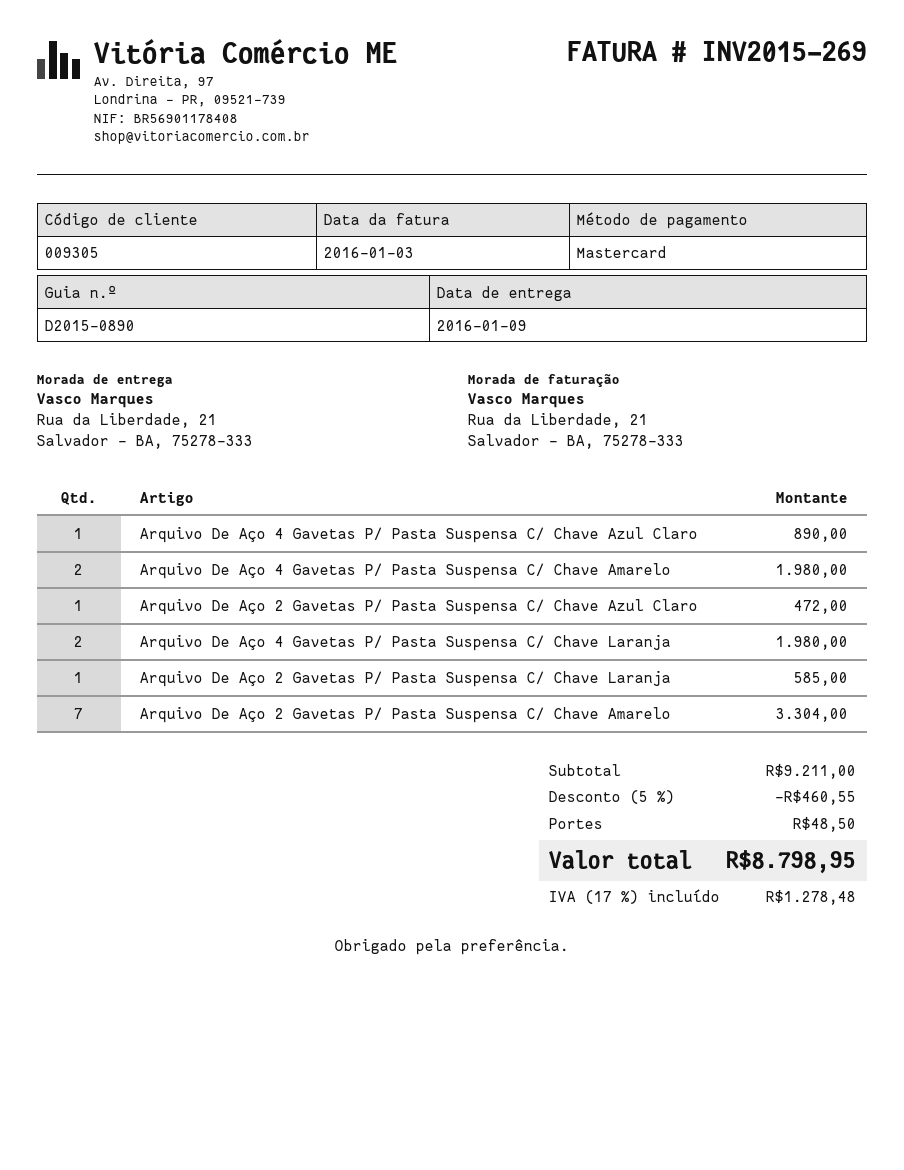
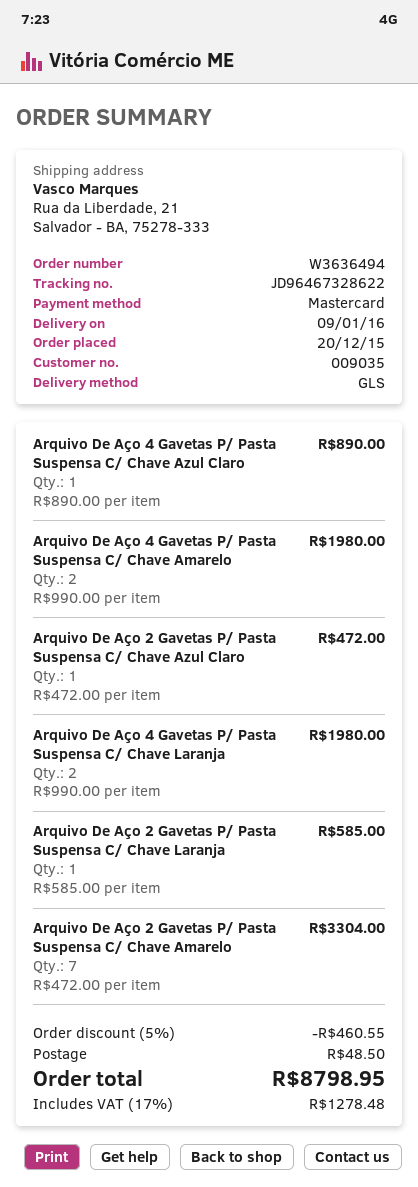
customer number: 009305 -> 009035

